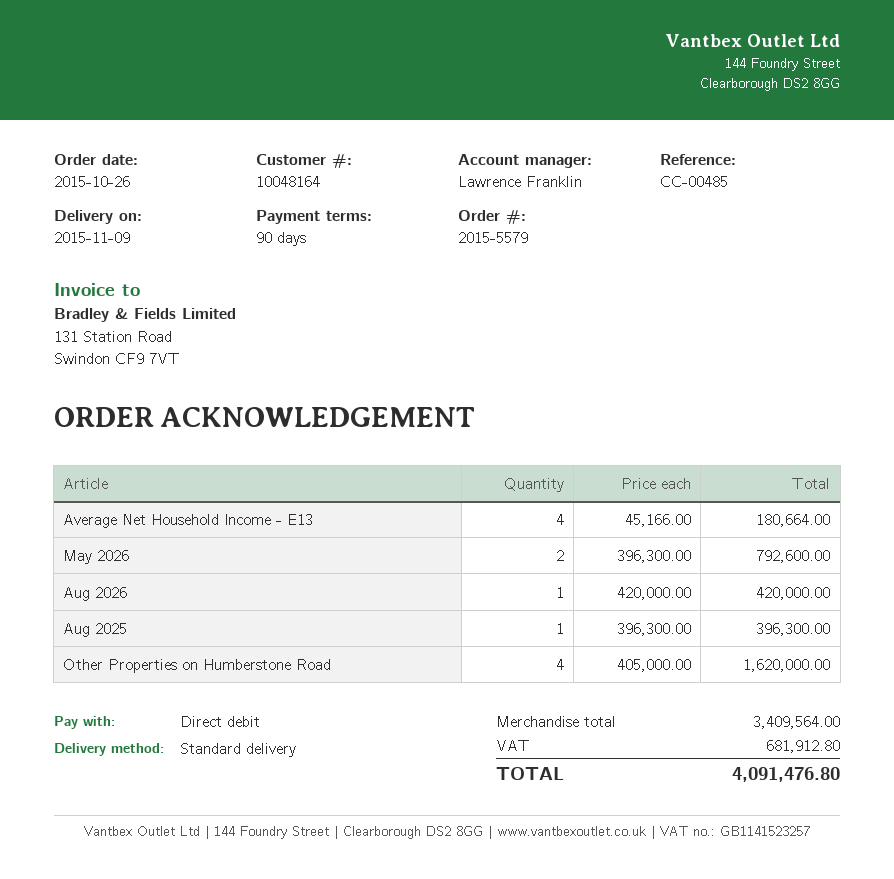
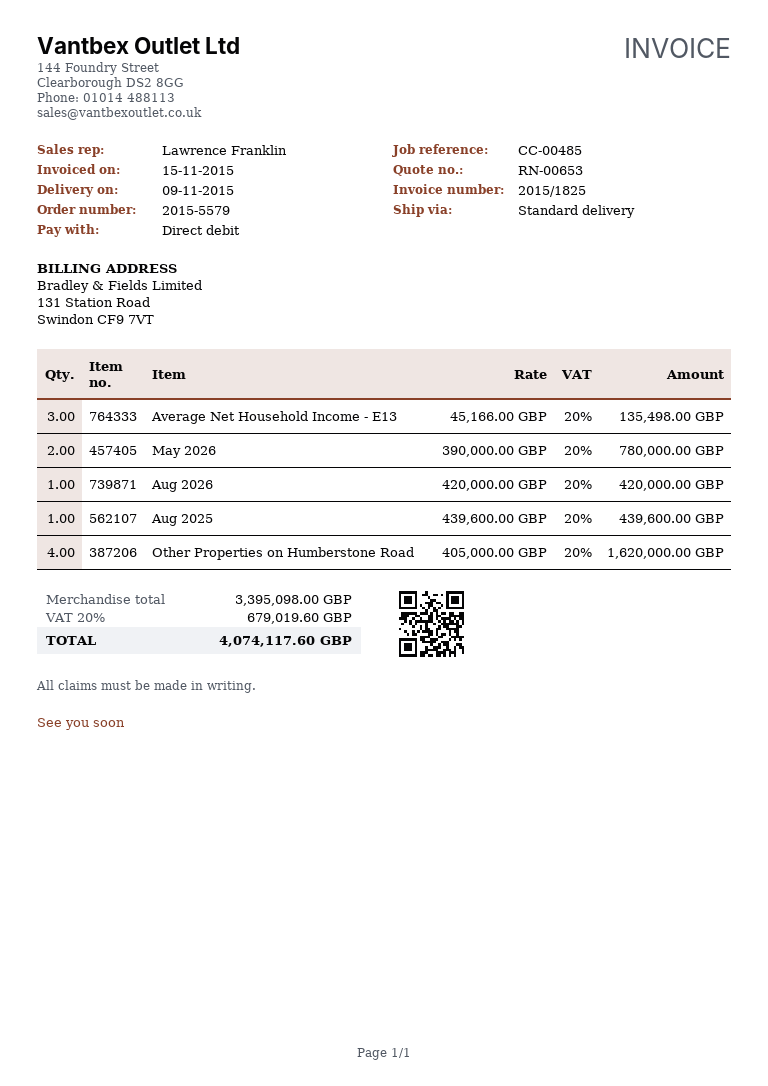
Average Net Household Income - E13: 4 x 45166.00 = 180664.00 -> 3 x 45166.00 = 135498.00
May 2026: 2 x 396300.00 = 792600.00 -> 2 x 390000.00 = 780000.00
Aug 2025: 1 x 396300.00 = 396300.00 -> 1 x 439600.00 = 439600.00
subtotal: 3409564.00 -> 3395098.00
tax: 681912.80 -> 679019.60
total: 4091476.80 -> 4074117.60

